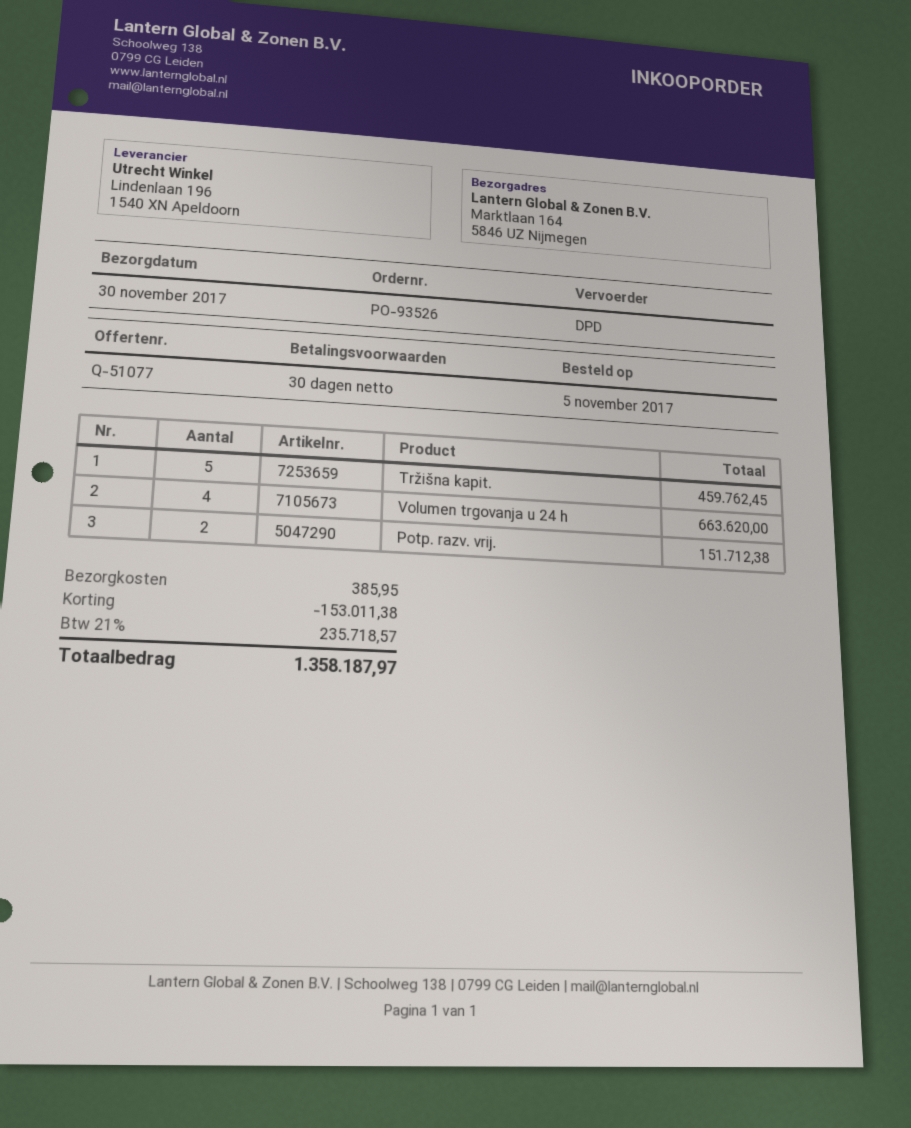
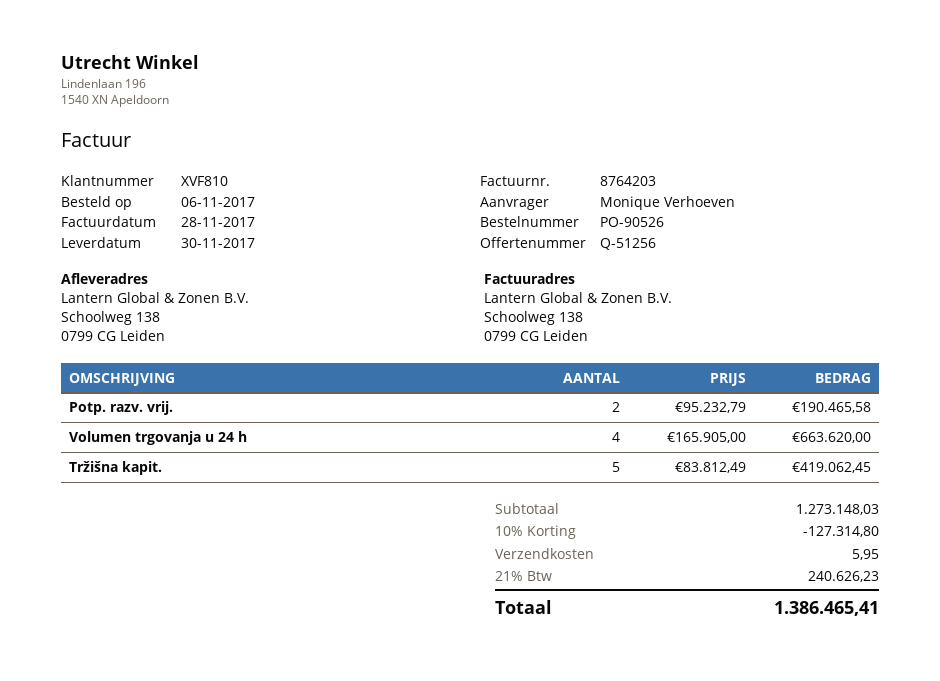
quote number: Q-51077 -> Q-51256
order number: PO-93526 -> PO-90526
order date: 2017-11-05 -> 2017-11-06
ship to: Marktlaan 164, 5846 UZ Nijmegen -> Schoolweg 138, 0799 CG Leiden
Tržišna kapit.: 5 for 459762.45 -> 5 for 419062.45
Potp. razv. vrij.: 2 for 151712.38 -> 2 for 190465.58
discount: 153011.38 -> 127314.80
shipping: 385.95 -> 5.95
tax: 21% = 235718.57 -> 21% = 240626.23
total: 1358187.97 -> 1386465.41

